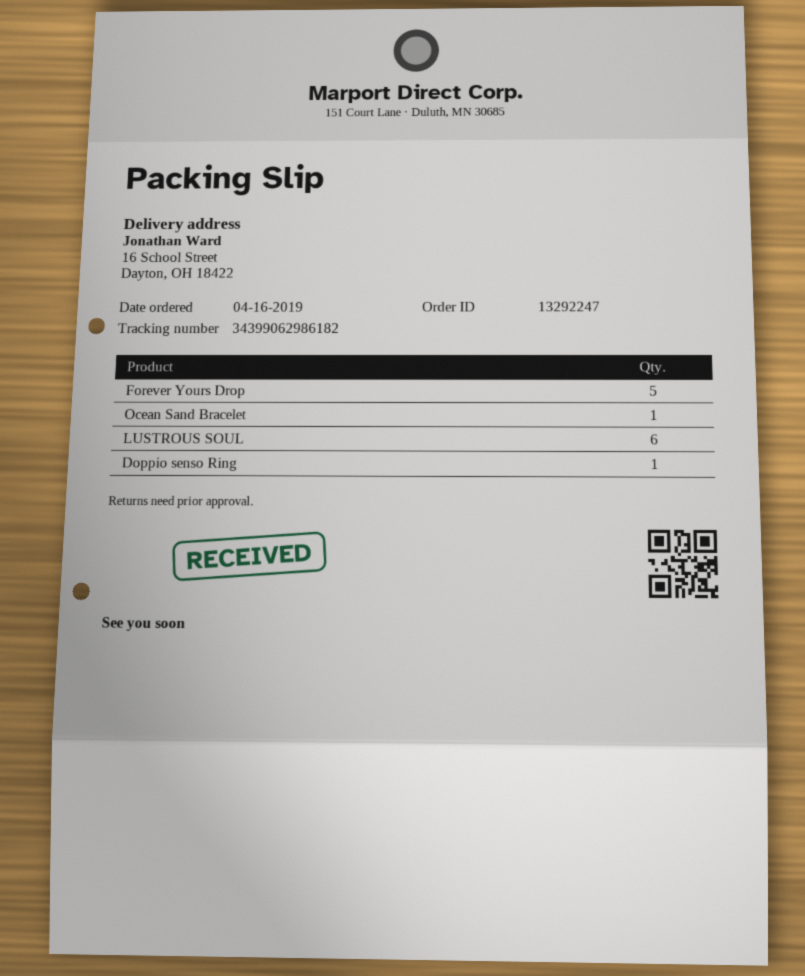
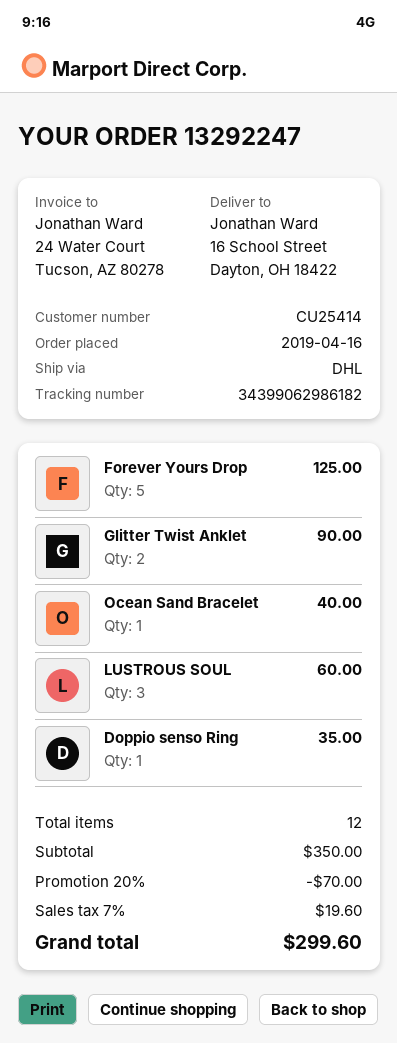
LUSTROUS SOUL: 6 -> 3
Glitter Twist Anklet: none -> 2

